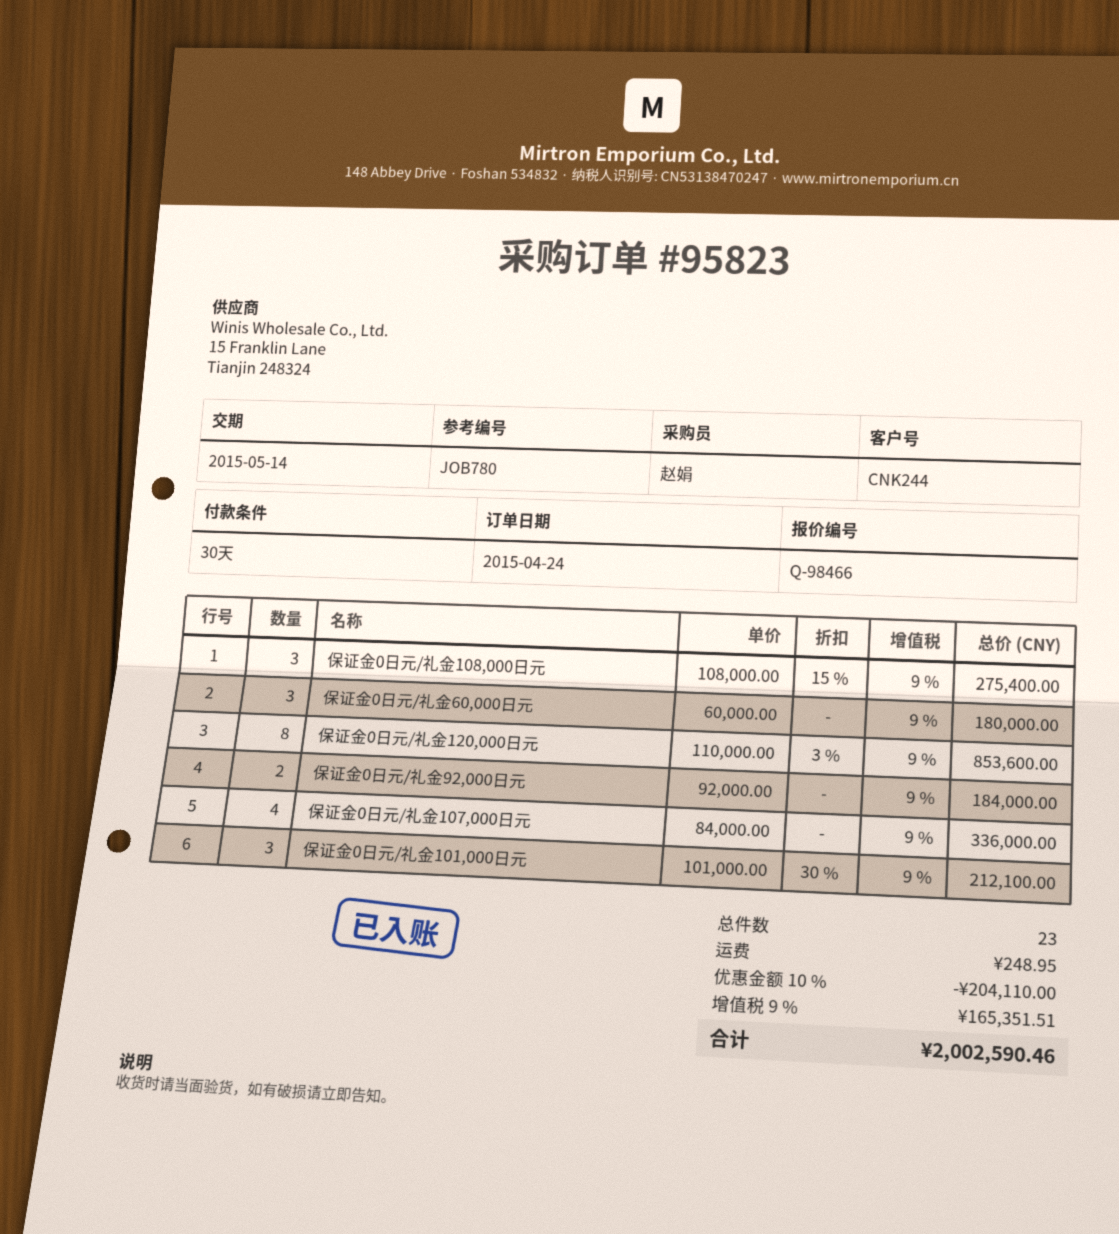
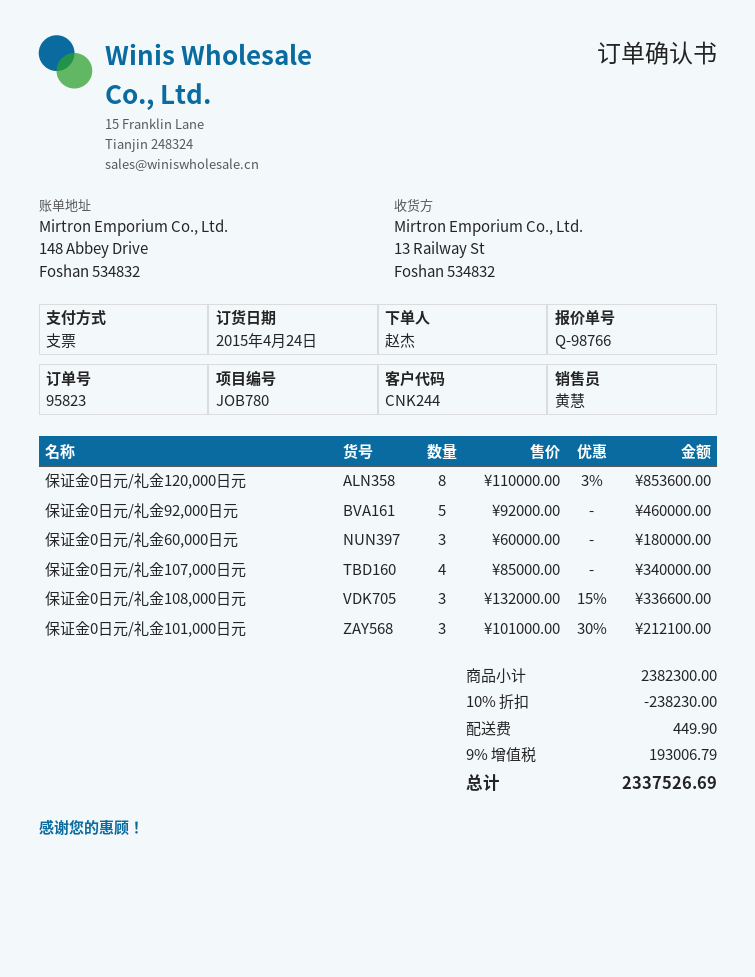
quote number: Q-98466 -> Q-98766
ordered by: 赵娟 -> 赵杰
保证金0日元/礼金108,000日元: 3 x 108000.00 - 15% = 275400.00 -> 3 x 132000.00 - 15% = 336600.00
保证金0日元/礼金92,000日元: 2 x 92000.00 = 184000.00 -> 5 x 92000.00 = 460000.00
保证金0日元/礼金107,000日元: 4 x 84000.00 = 336000.00 -> 4 x 85000.00 = 340000.00
discount: 10% = 204110.00 -> 10% = 238230.00
shipping: 248.95 -> 449.90
tax: 9% = 165351.51 -> 9% = 193006.79
total: 2002590.46 -> 2337526.69

